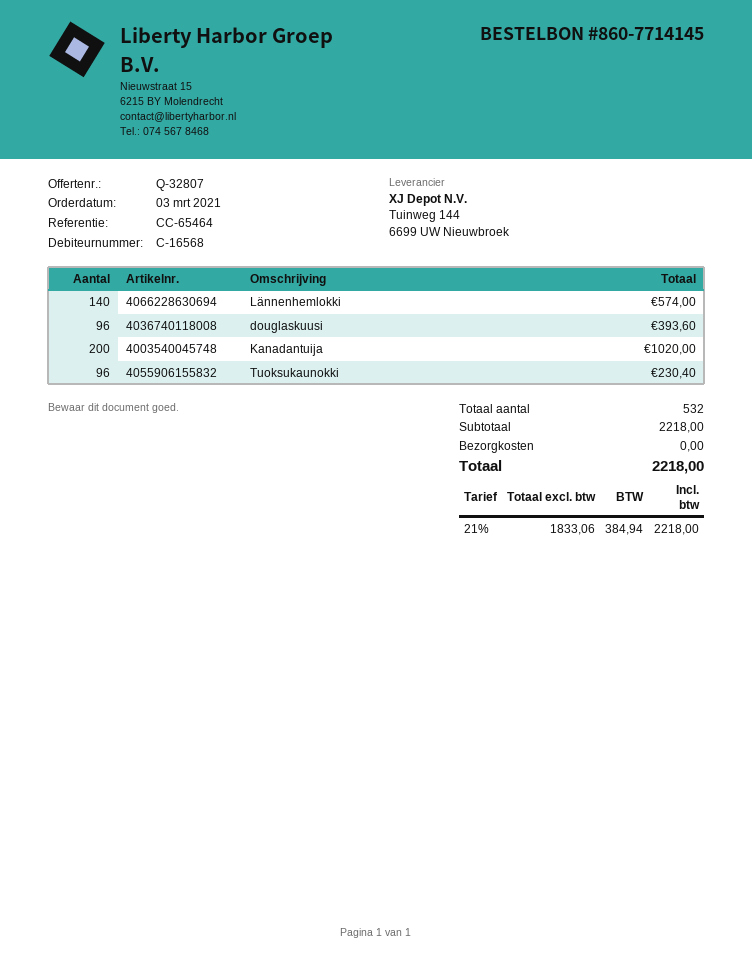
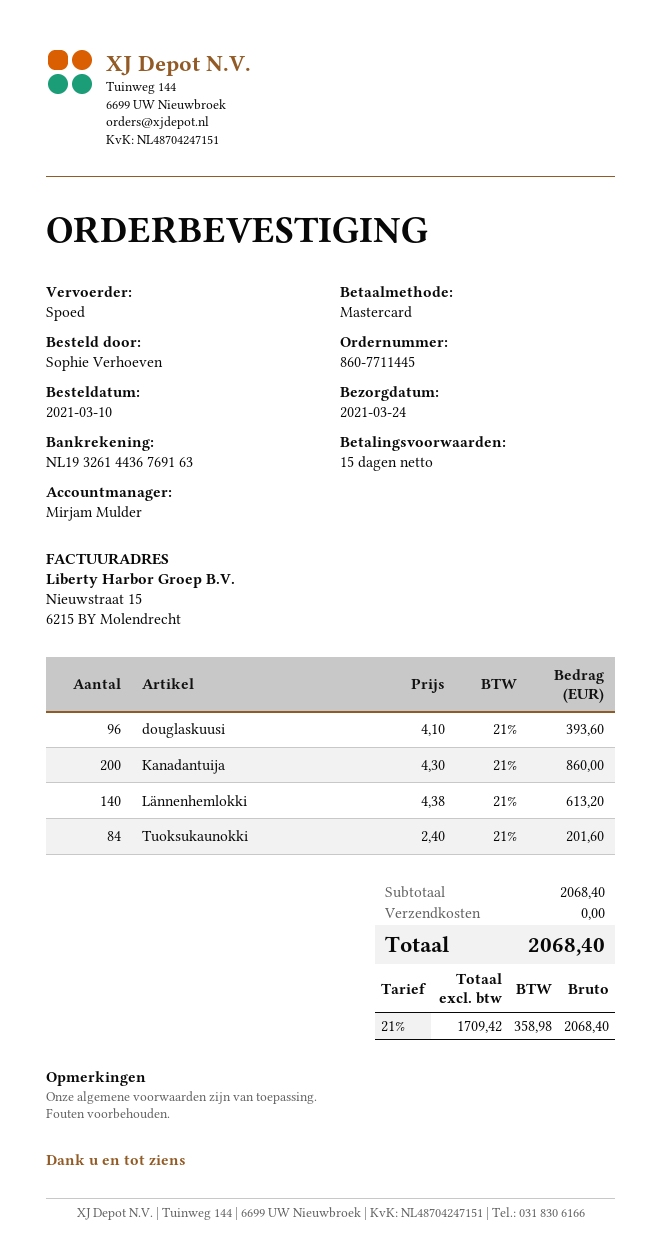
order number: 860-7714145 -> 860-7711445
order date: 2021-03-03 -> 2021-03-10
Lännenhemlokki: 140 for 574.00 -> 140 for 613.20
Kanadantuija: 200 for 1020.00 -> 200 for 860.00
Tuoksukaunokki: 96 for 230.40 -> 84 for 201.60
subtotal: 2218.00 -> 2068.40
net: 1833.06 -> 1709.42
tax: 21% = 384.94 -> 21% = 358.98
total: 2218.00 -> 2068.40

